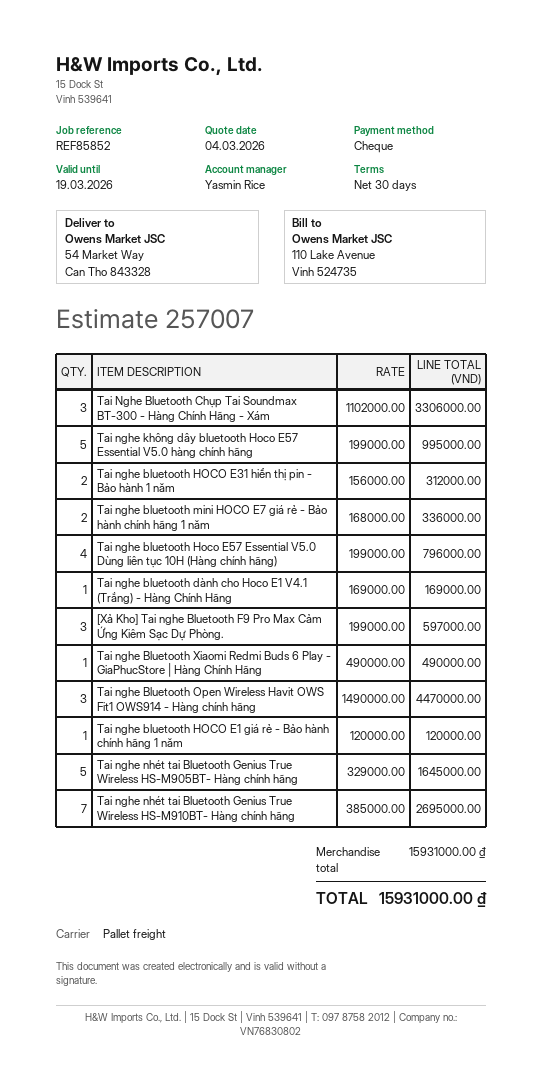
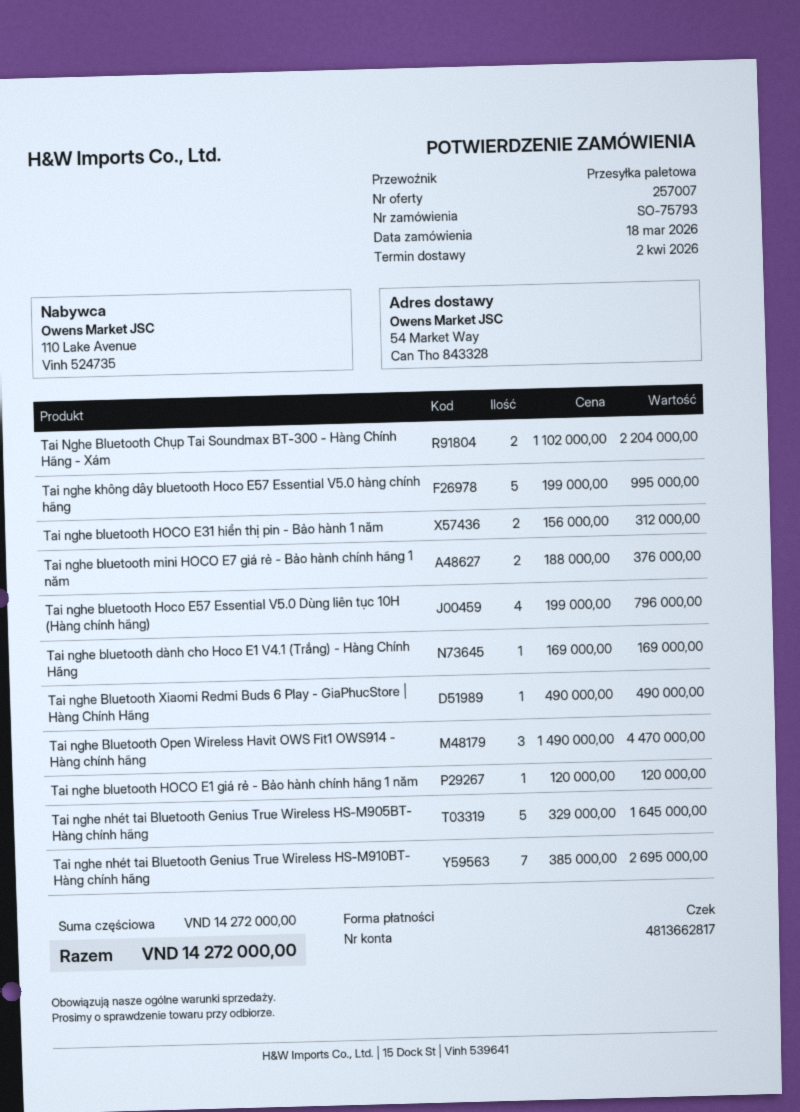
Tai Nghe Bluetooth Chụp Tai Soundmax BT-300 - Hàng Chính Hãng - Xám: 3 x 1102000.00 = 3306000.00 -> 2 x 1102000.00 = 2204000.00
Tai nghe bluetooth mini HOCO E7 giá rẻ - Bảo hành chính hãng 1 năm: 2 x 168000.00 = 336000.00 -> 2 x 188000.00 = 376000.00
[Xả Kho] Tai nghe Bluetooth F9 Pro Max Cảm Ứng Kiêm Sạc Dự Phòng.: 3 x 199000.00 = 597000.00 -> none
subtotal: 15931000.00 -> 14272000.00
total: 15931000.00 -> 14272000.00

